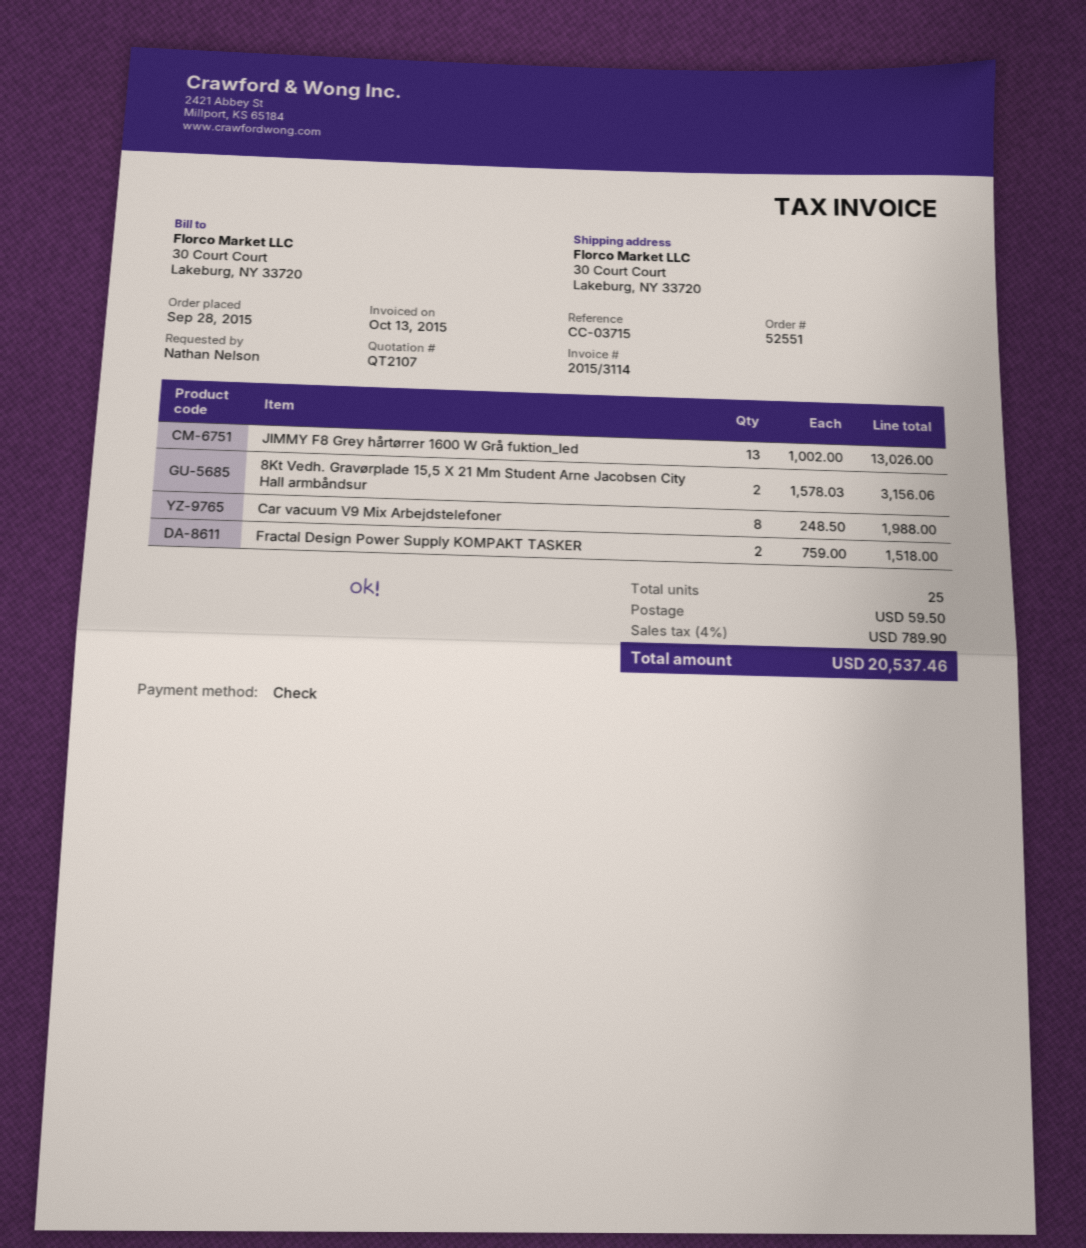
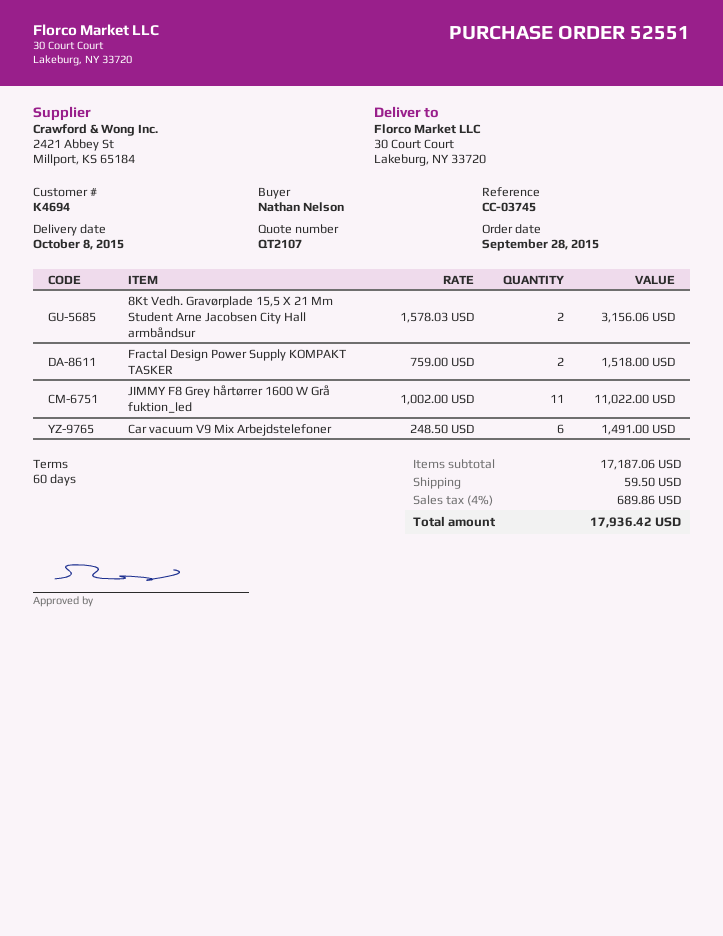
reference: CC-03715 -> CC-03745
JIMMY F8 Grey hårtørrer 1600 W Grå fuktion_led: 13 x 1002.00 = 13026.00 -> 11 x 1002.00 = 11022.00
Car vacuum V9 Mix Arbejdstelefoner: 8 x 248.50 = 1988.00 -> 6 x 248.50 = 1491.00
tax: 4% = 789.90 -> 4% = 689.86
total: 20537.46 -> 17936.42

